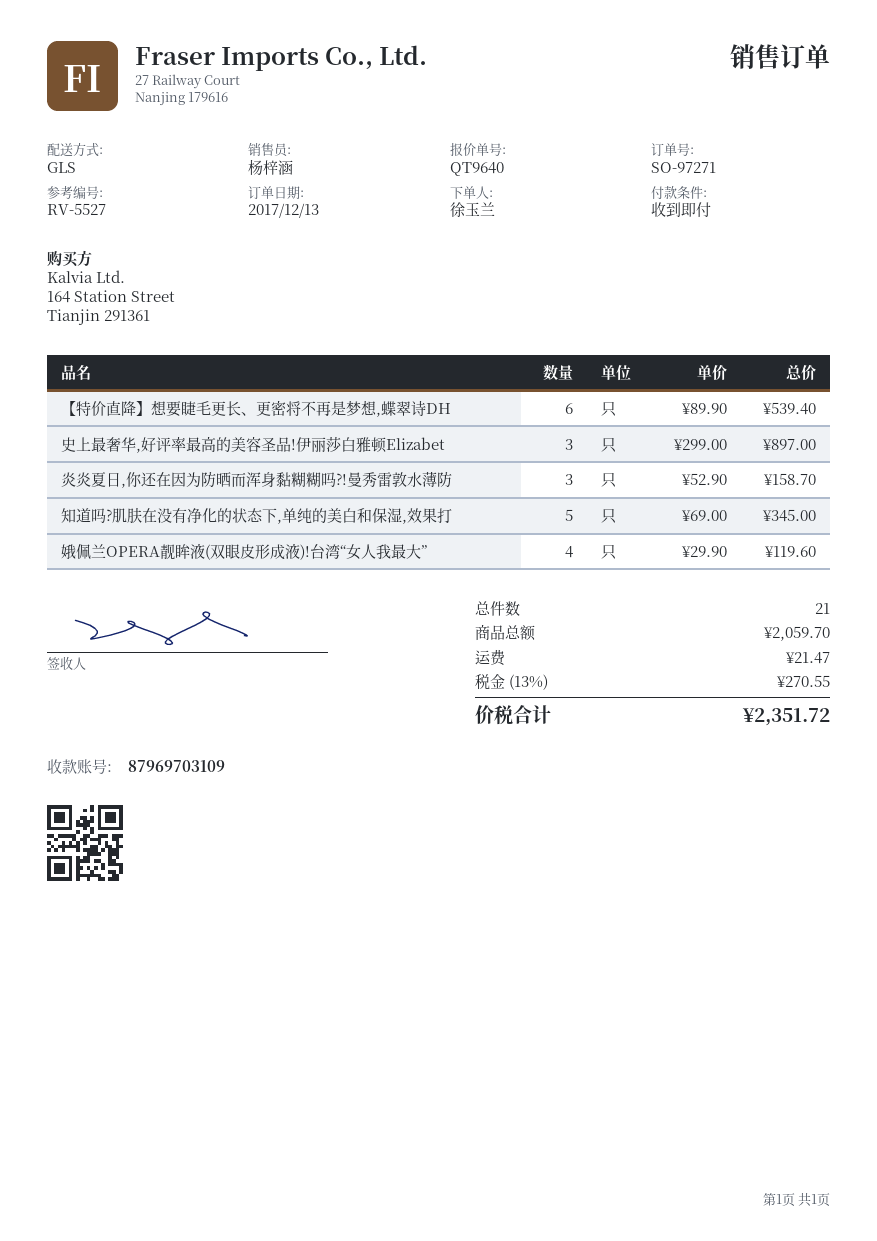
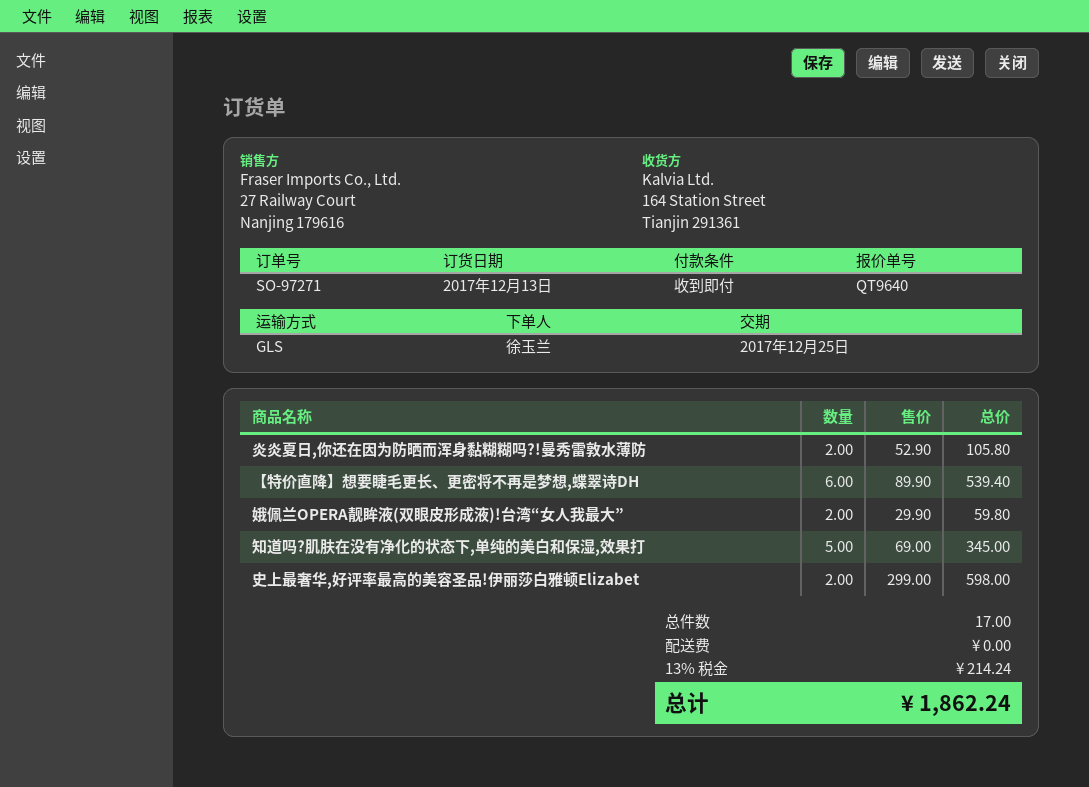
史上最奢华,好评率最高的美容圣品!伊丽莎白雅顿Elizabet: 3 x 299.00 = 897.00 -> 2 x 299.00 = 598.00
炎炎夏日,你还在因为防晒而浑身黏糊糊吗?!曼秀雷敦水薄防: 3 x 52.90 = 158.70 -> 2 x 52.90 = 105.80
娥佩兰OPERA靓眸液(双眼皮形成液)!台湾“女人我最大”: 4 x 29.90 = 119.60 -> 2 x 29.90 = 59.80
total quantity: 21 -> 17
shipping: 21.47 -> 0.00
tax: 13% = 270.55 -> 13% = 214.24
total: 2351.72 -> 1862.24

